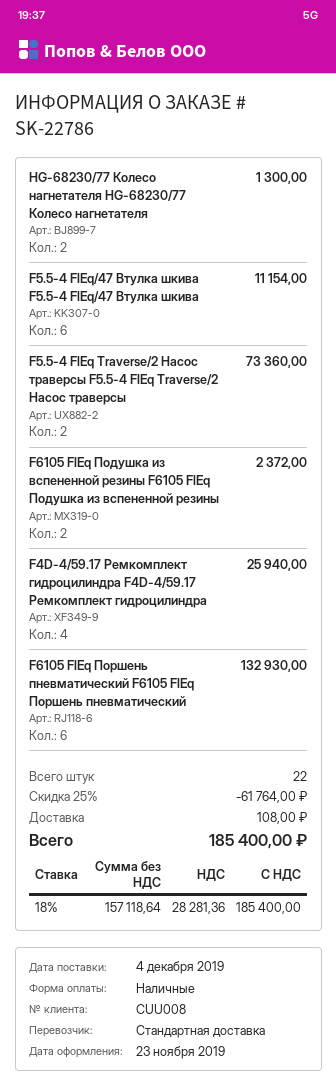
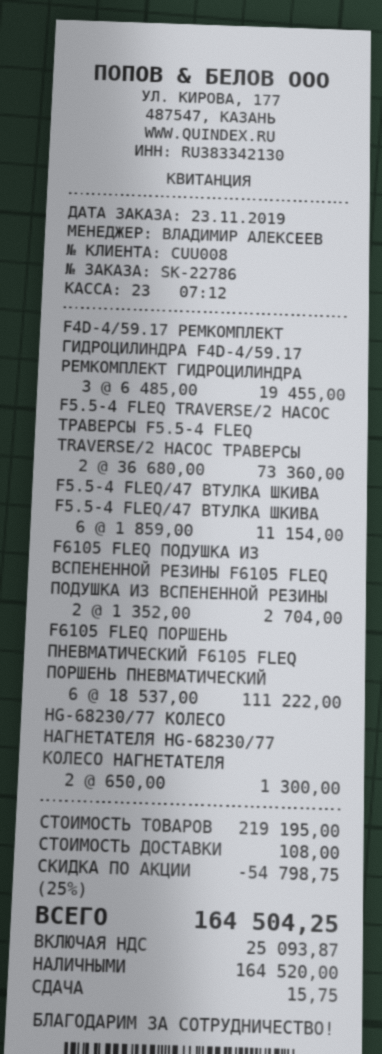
F6105 FlEq Подушка из вспененной резины F6105 FlEq Подушка из вспененной резины: 2 for 2372.00 -> 2 for 2704.00
F4D-4/59.17 Ремкомплект гидроцилиндра F4D-4/59.17 Ремкомплект гидроцилиндра: 4 for 25940.00 -> 3 for 19455.00
F6105 FlEq Поршень пневматический F6105 FlEq Поршень пневматический: 6 for 132930.00 -> 6 for 111222.00
discount: 25% = 61764.00 -> 25% = 54798.75
tax: 28281.36 -> 25093.87
total: 185400.00 -> 164504.25

